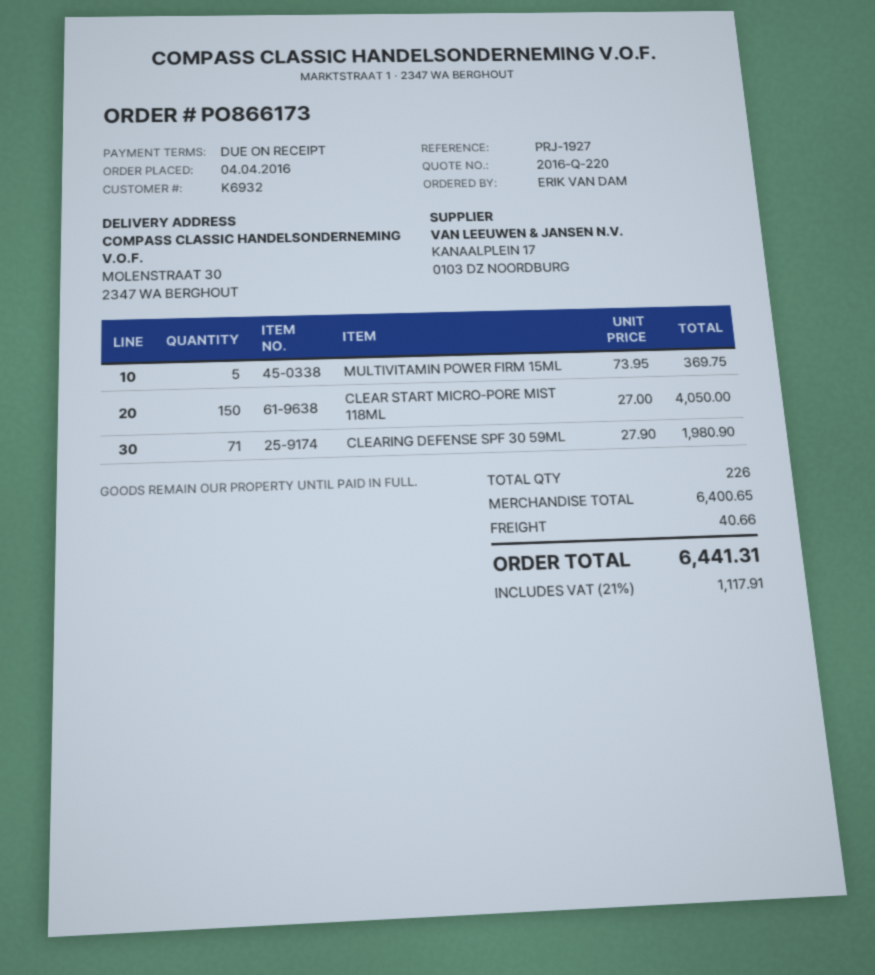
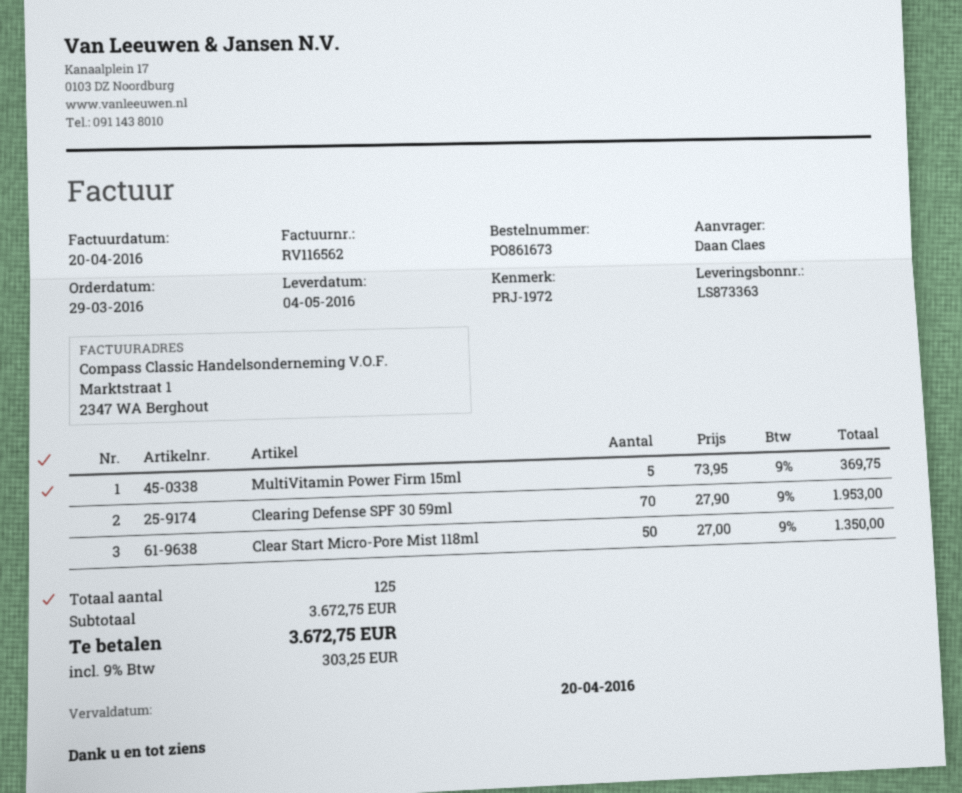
order number: PO866173 -> PO861673
order date: 2016-04-04 -> 2016-03-29
reference: PRJ-1927 -> PRJ-1972
ordered by: ERIK VAN DAM -> Daan Claes
CLEAR START MICRO-PORE MIST 118ML: 150 x 27.00 = 4050.00 -> 50 x 27.00 = 1350.00
CLEARING DEFENSE SPF 30 59ML: 71 x 27.90 = 1980.90 -> 70 x 27.90 = 1953.00
total quantity: 226 -> 125
subtotal: 6400.65 -> 3672.75
shipping: 40.66 -> none
tax: 21% = 1117.91 -> 9% = 303.25
total: 6441.31 -> 3672.75

